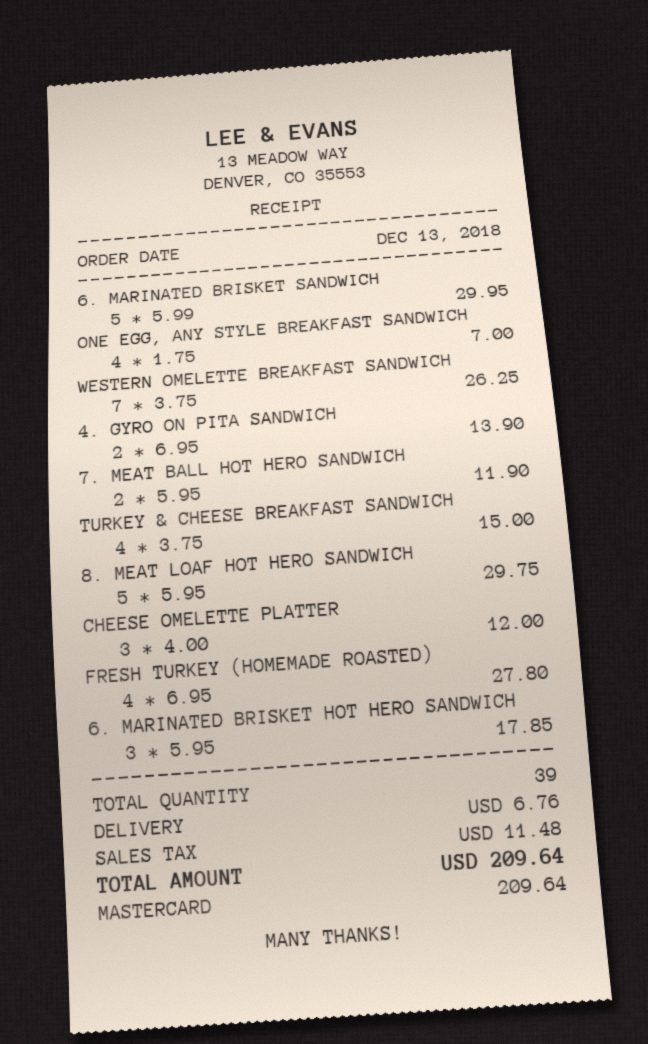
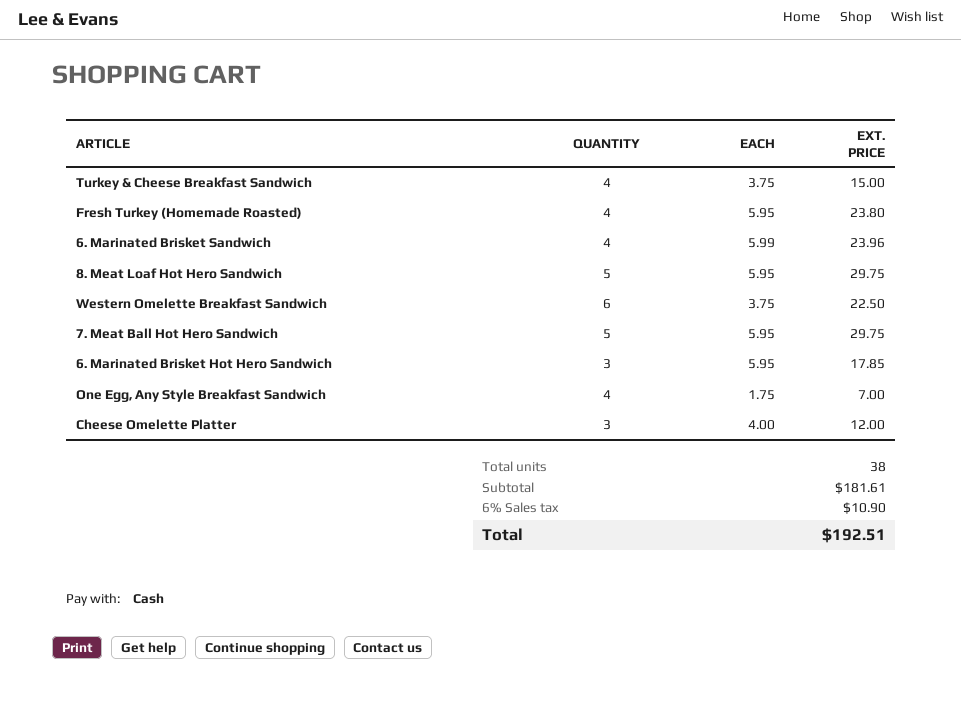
payment method: Mastercard -> cash
6. MARINATED BRISKET SANDWICH: 5 x 5.99 = 29.95 -> 4 x 5.99 = 23.96
WESTERN OMELETTE BREAKFAST SANDWICH: 7 x 3.75 = 26.25 -> 6 x 3.75 = 22.50
4. GYRO ON PITA SANDWICH: 2 x 6.95 = 13.90 -> none
7. MEAT BALL HOT HERO SANDWICH: 2 x 5.95 = 11.90 -> 5 x 5.95 = 29.75
FRESH TURKEY (HOMEMADE ROASTED): 4 x 6.95 = 27.80 -> 4 x 5.95 = 23.80
total quantity: 39 -> 38
shipping: 6.76 -> none
tax: 11.48 -> 10.90
total: 209.64 -> 192.51

